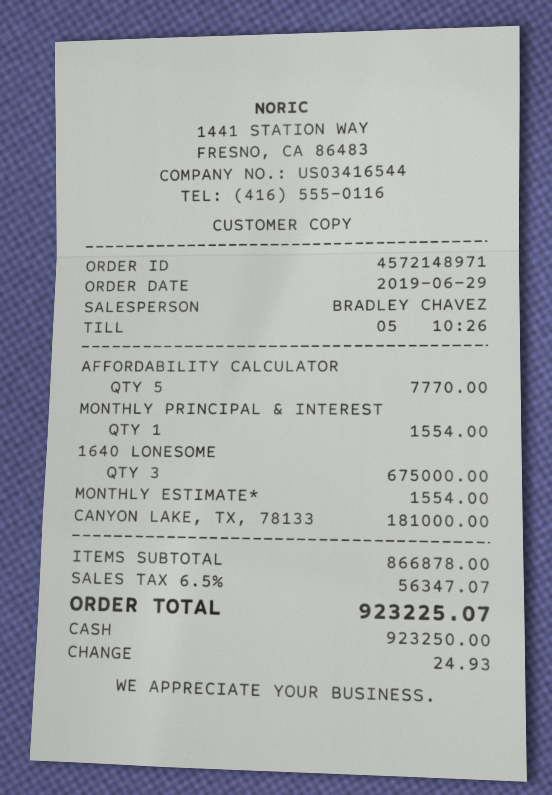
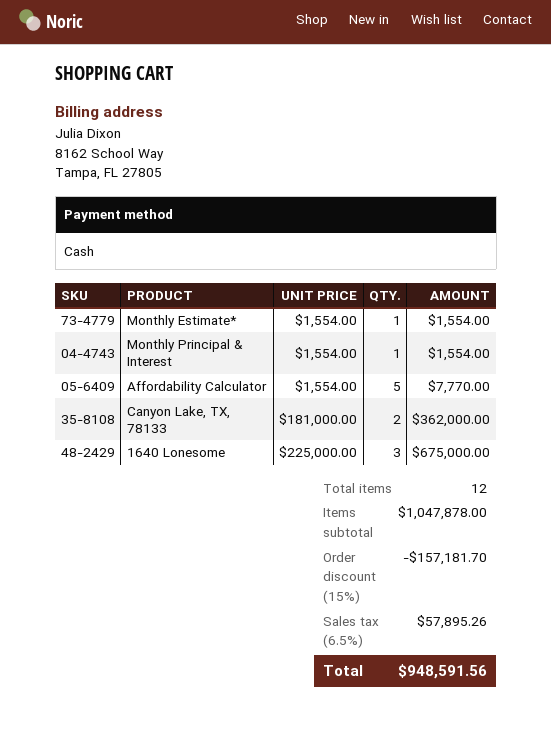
CANYON LAKE, TX, 78133: 1 for 181000.00 -> 2 for 362000.00
subtotal: 866878.00 -> 1047878.00
discount: none -> 15% = 157181.70
tax: 6.5% = 56347.07 -> 6.5% = 57895.26
total: 923225.07 -> 948591.56

